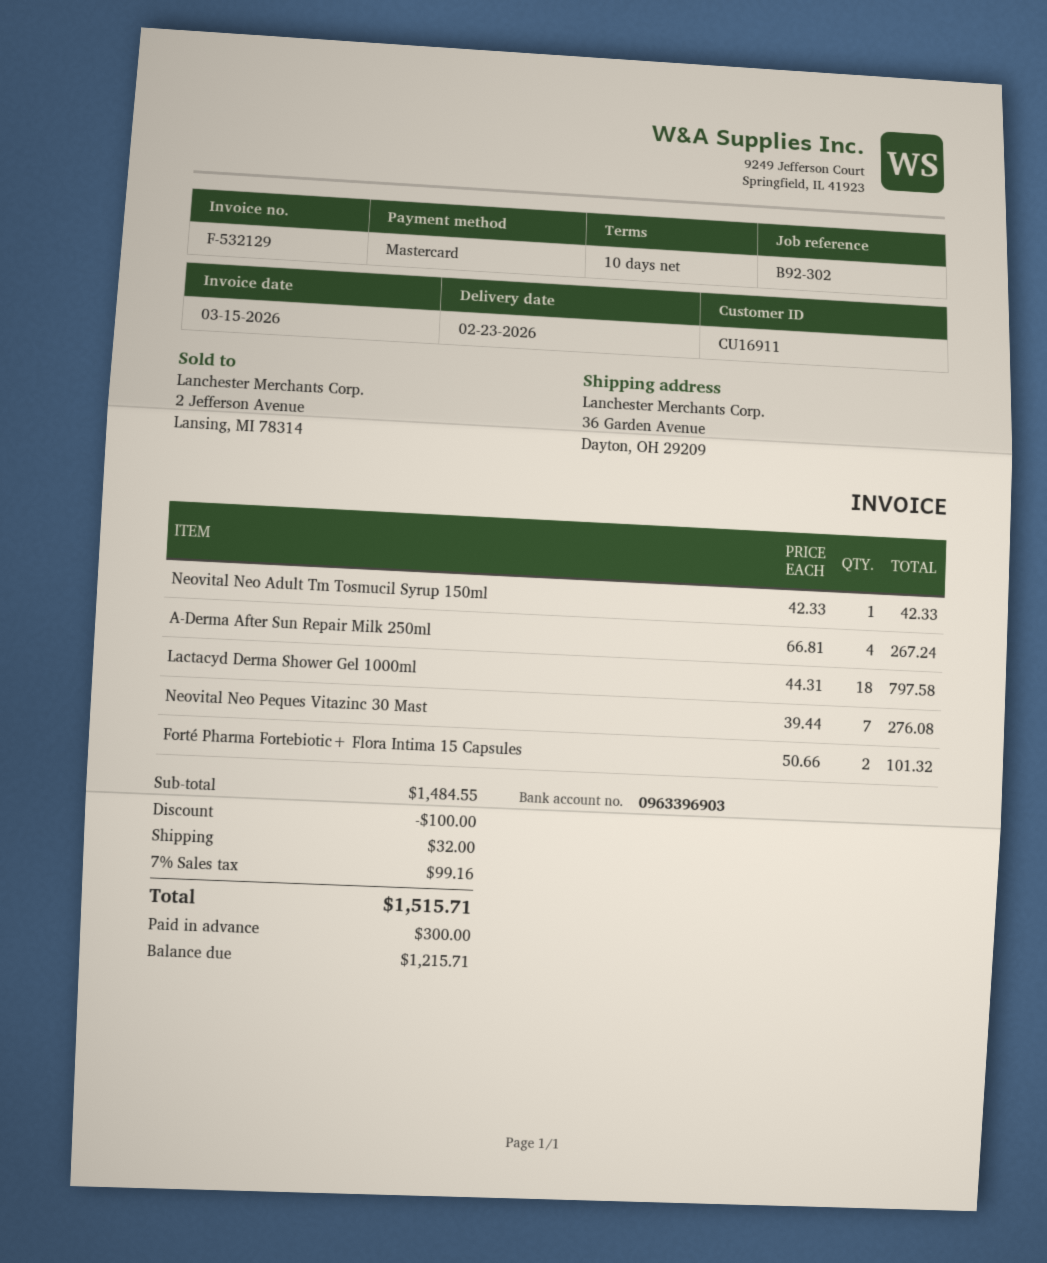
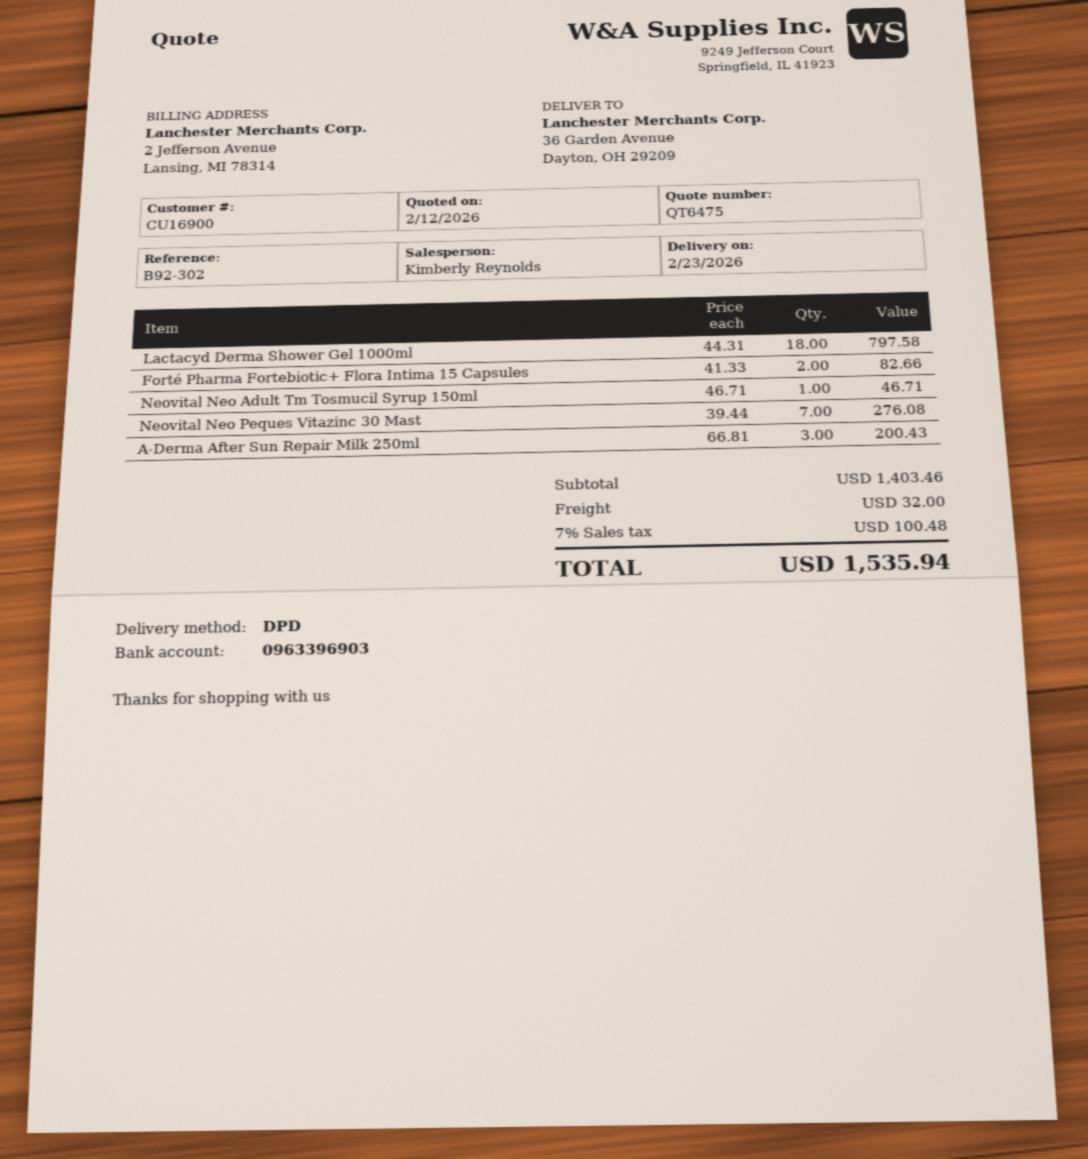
customer number: CU16911 -> CU16900
Neovital Neo Adult Tm Tosmucil Syrup 150ml: 1 x 42.33 = 42.33 -> 1 x 46.71 = 46.71
A-Derma After Sun Repair Milk 250ml: 4 x 66.81 = 267.24 -> 3 x 66.81 = 200.43
Forté Pharma Fortebiotic+ Flora Intima 15 Capsules: 2 x 50.66 = 101.32 -> 2 x 41.33 = 82.66
subtotal: 1484.55 -> 1403.46
discount: 100.00 -> none
tax: 7% = 99.16 -> 7% = 100.48
total: 1515.71 -> 1535.94

